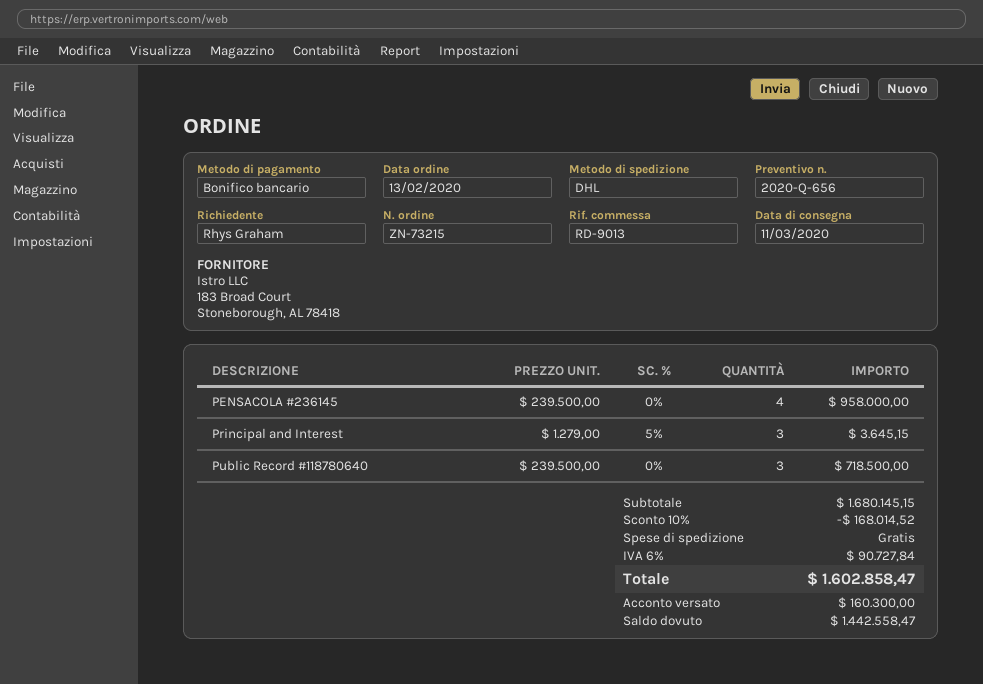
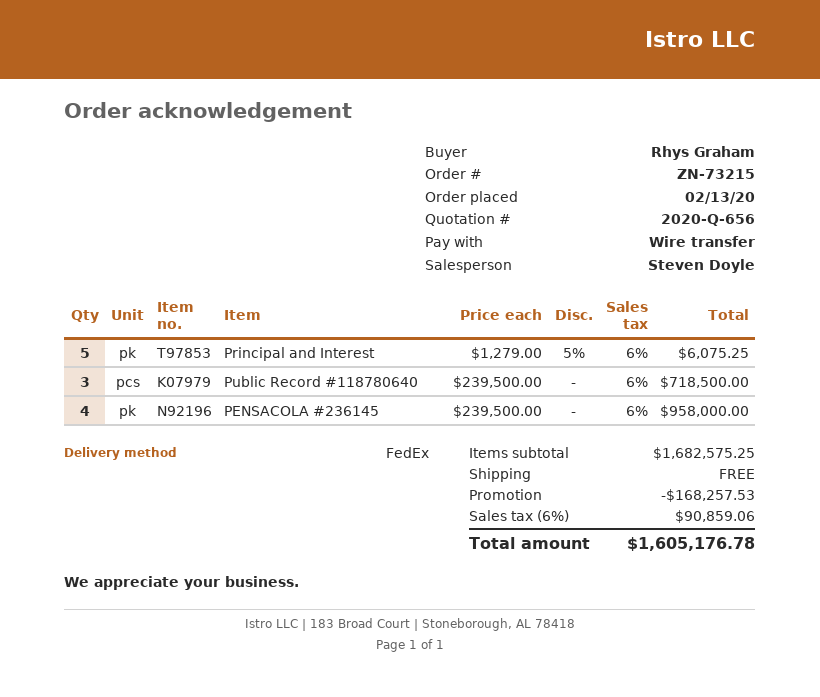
shipping method: DHL -> FedEx
Principal and Interest: 3 x 1279.00 - 5% = 3645.15 -> 5 x 1279.00 - 5% = 6075.25
subtotal: 1680145.15 -> 1682575.25
discount: 168014.52 -> 168257.53
tax: 6% = 90727.84 -> 6% = 90859.06
total: 1602858.47 -> 1605176.78

